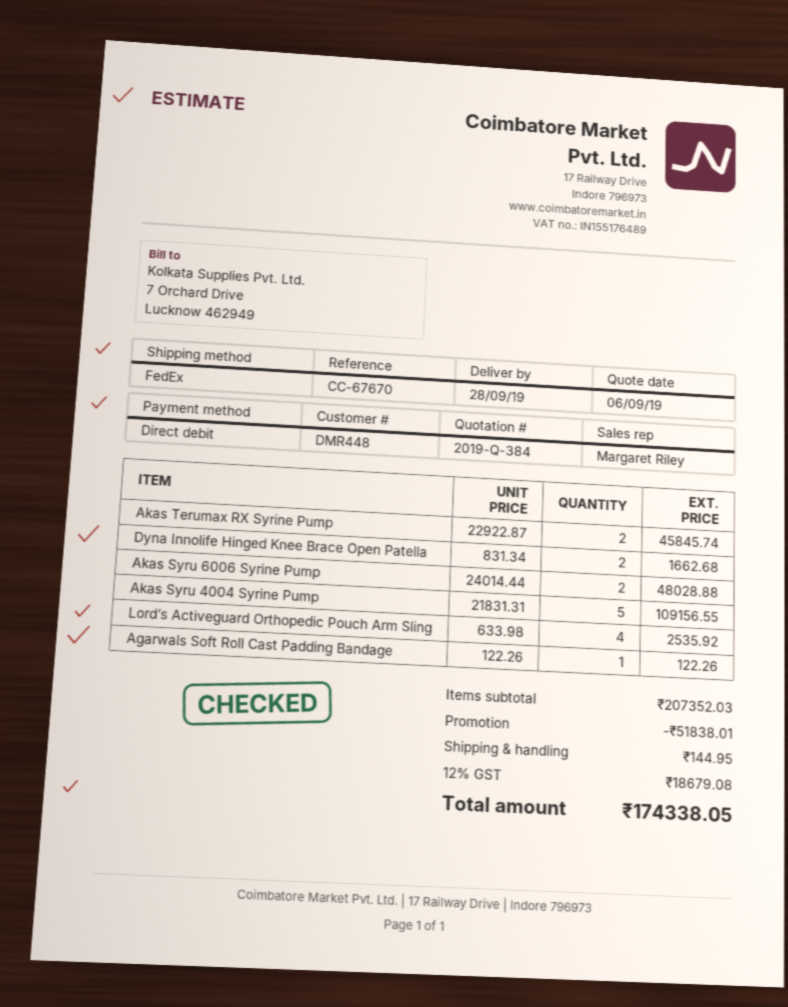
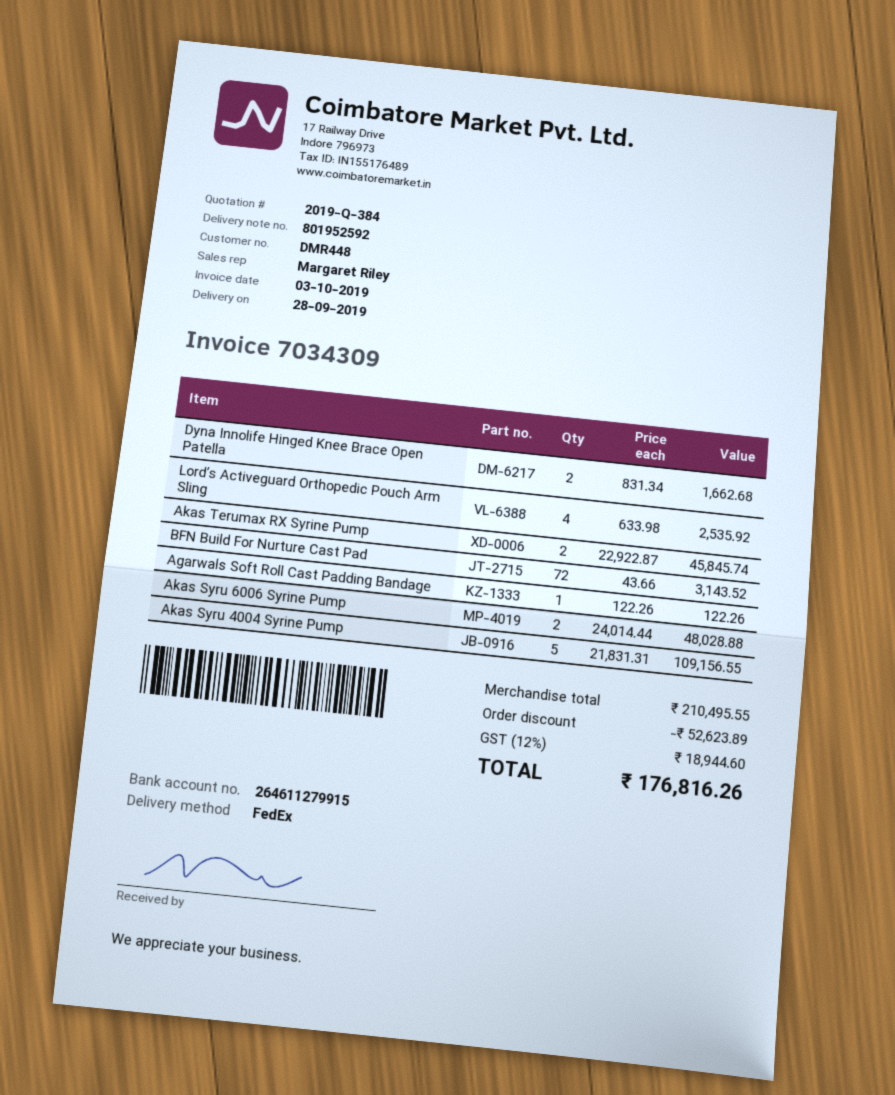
BFN Build For Nurture Cast Pad: none -> 72 x 43.66 = 3143.52
subtotal: 207352.03 -> 210495.55
discount: 51838.01 -> 52623.89
shipping: 144.95 -> none
tax: 12% = 18679.08 -> 12% = 18944.60
total: 174338.05 -> 176816.26

